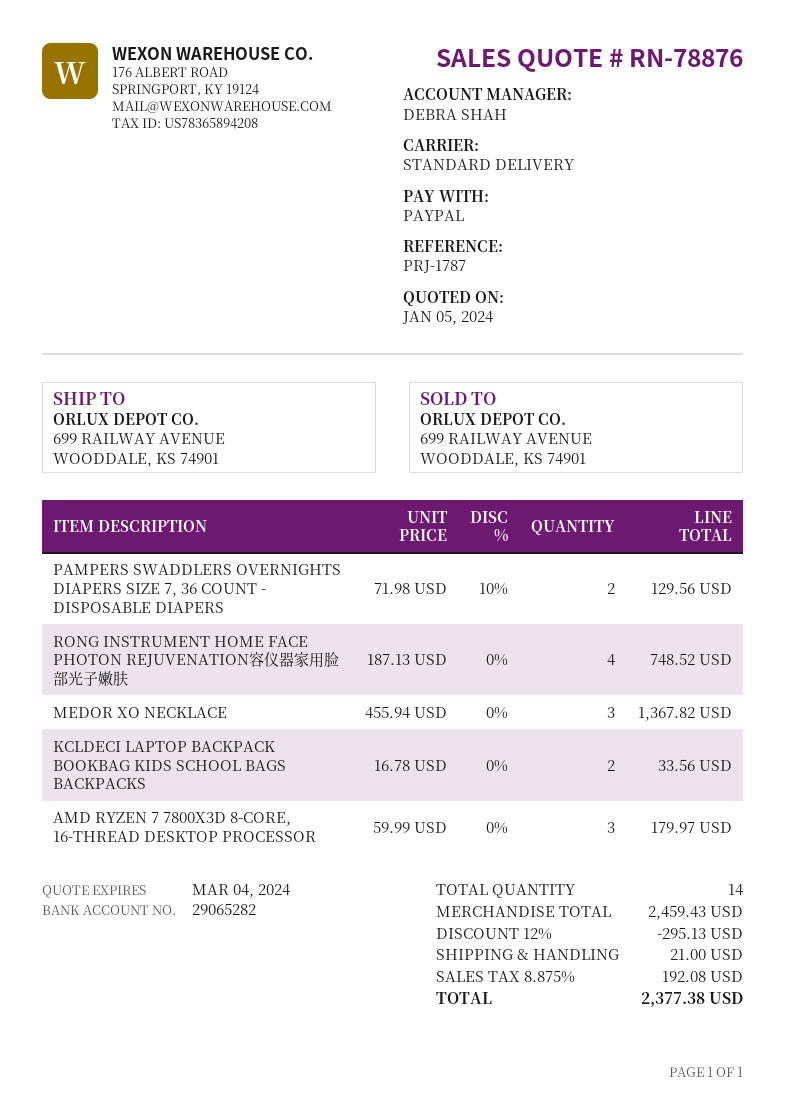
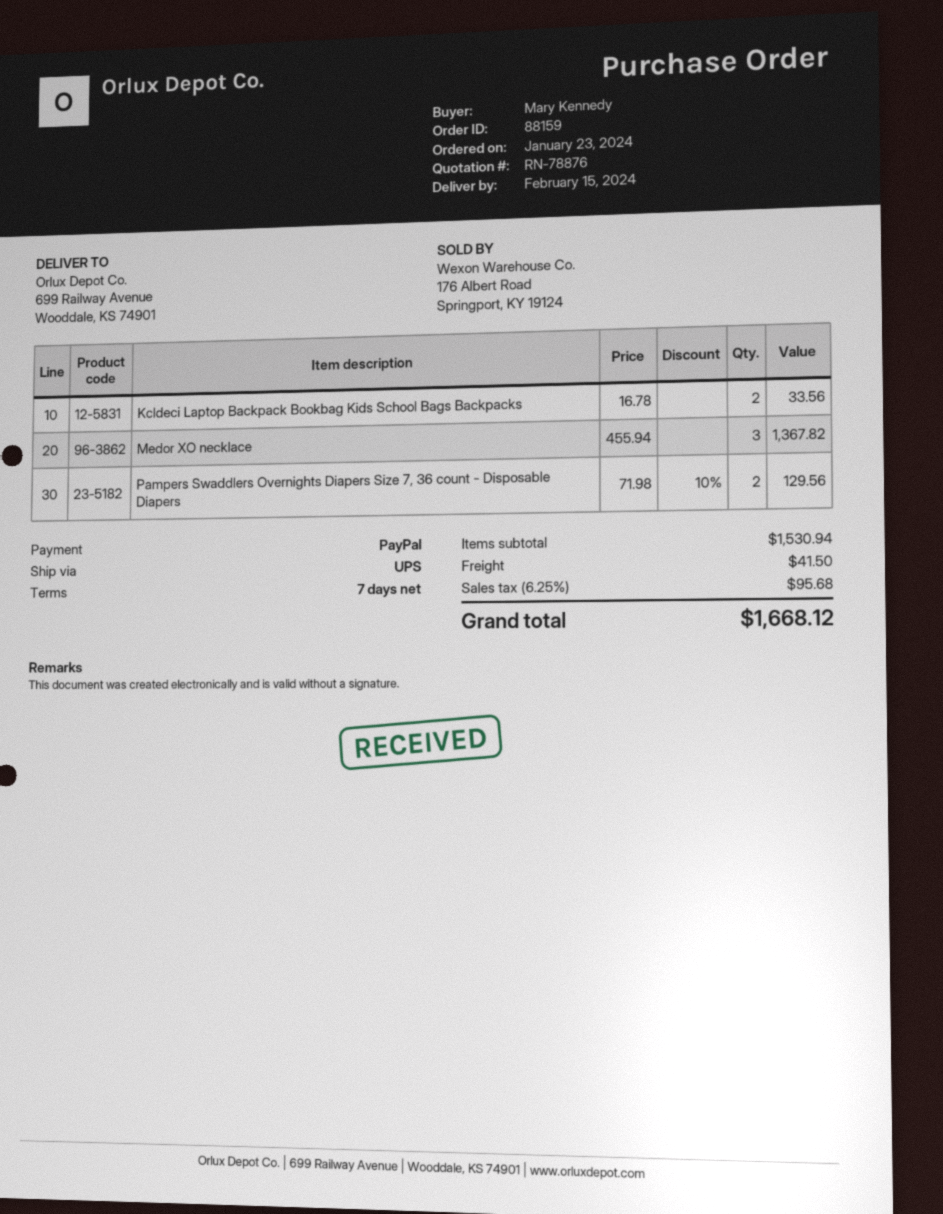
shipping method: standard -> UPS
RONG INSTRUMENT HOME FACE PHOTON REJUVENATION容仪器家用脸部光子嫩肤: 4 x 187.13 = 748.52 -> none
AMD RYZEN 7 7800X3D 8-CORE, 16-THREAD DESKTOP PROCESSOR: 3 x 59.99 = 179.97 -> none
subtotal: 2459.43 -> 1530.94
discount: 12% = 295.13 -> none
shipping: 21.00 -> 41.50
tax: 8.875% = 192.08 -> 6.25% = 95.68
total: 2377.38 -> 1668.12

